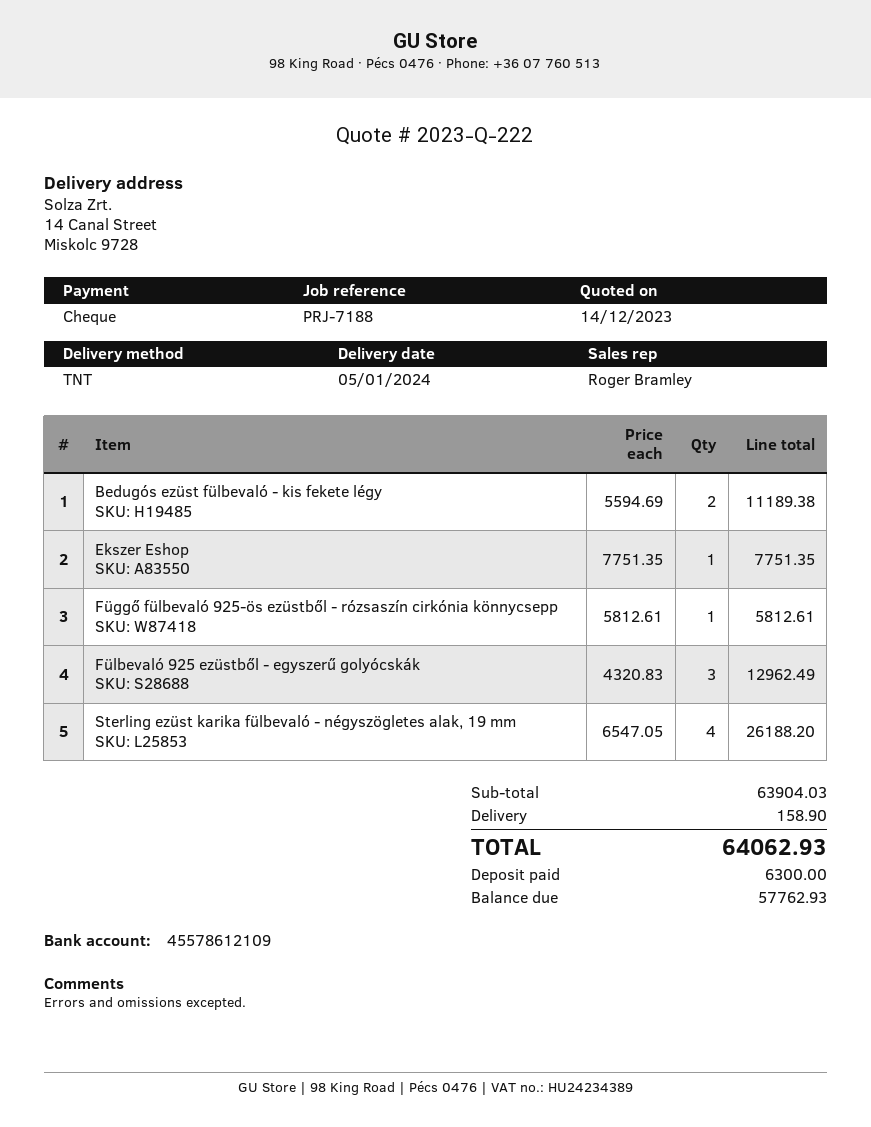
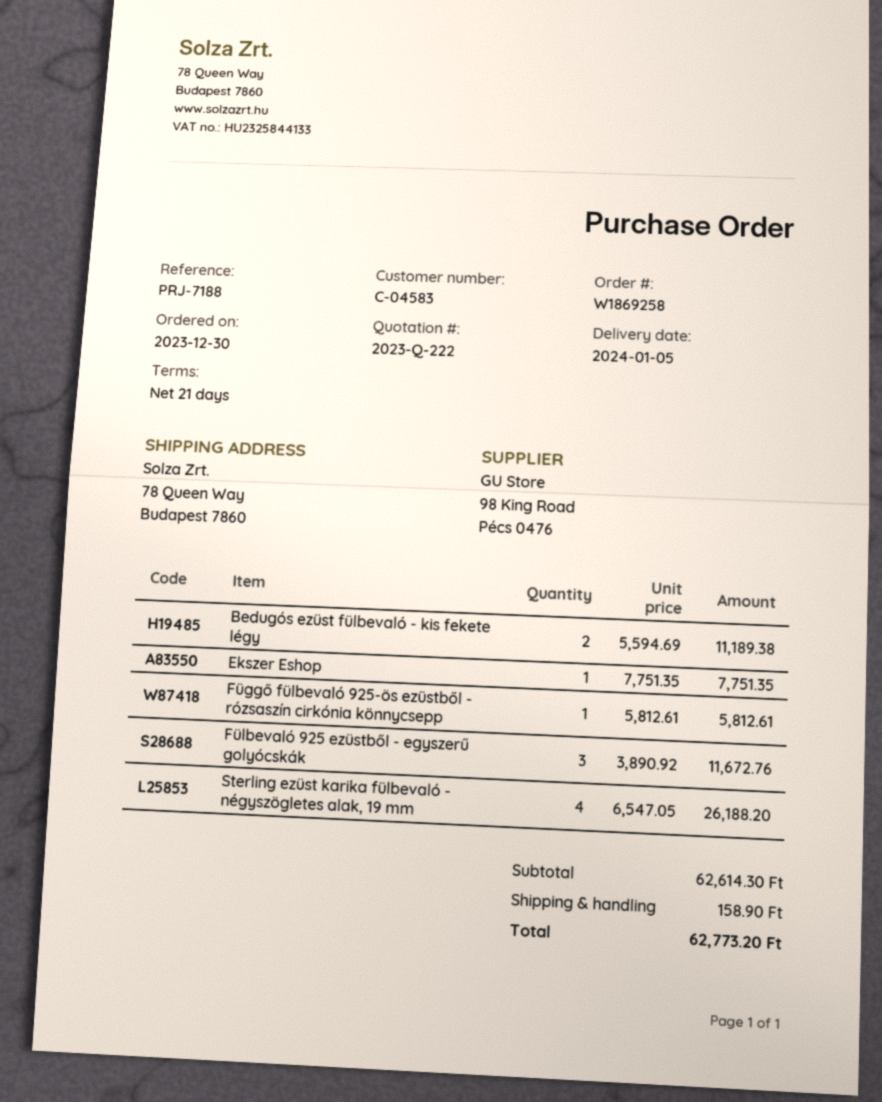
ship to: 14 Canal Street, Miskolc 9728 -> 78 Queen Way, Budapest 7860
Fülbevaló 925 ezüstből - egyszerű golyócskák: 3 x 4320.83 = 12962.49 -> 3 x 3890.92 = 11672.76
subtotal: 63904.03 -> 62614.30
total: 64062.93 -> 62773.20

